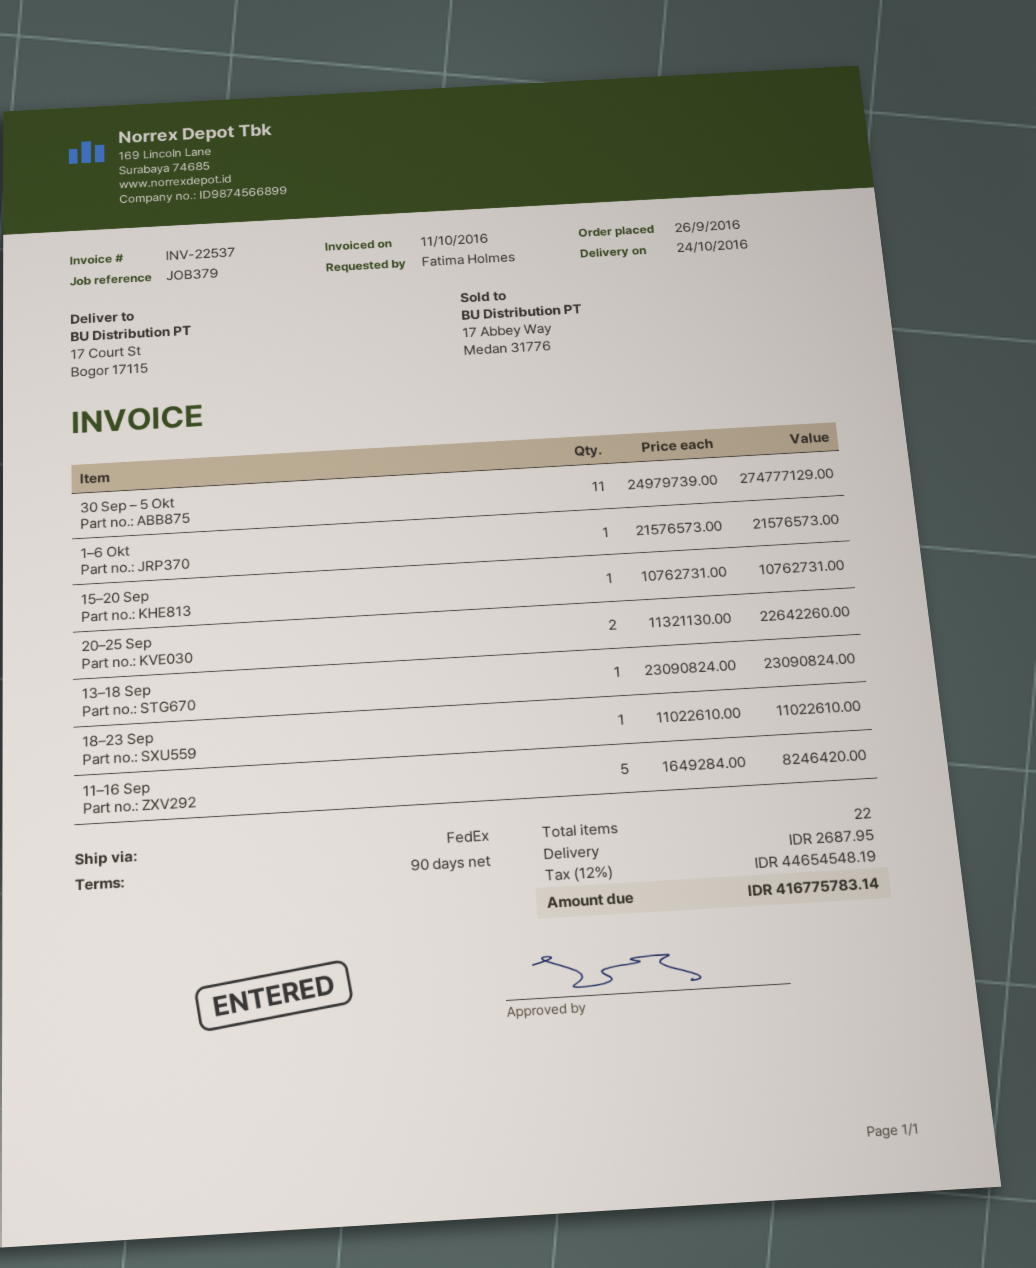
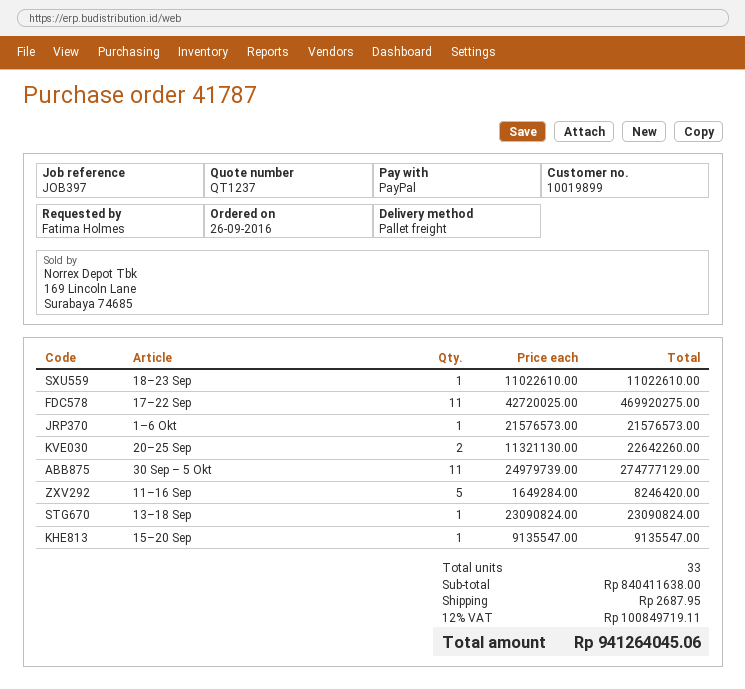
reference: JOB379 -> JOB397
shipping method: FedEx -> pallet freight
15–20 Sep: 1 x 10762731.00 = 10762731.00 -> 1 x 9135547.00 = 9135547.00
17–22 Sep: none -> 11 x 42720025.00 = 469920275.00
total quantity: 22 -> 33
tax: 12% = 44654548.19 -> 12% = 100849719.11
total: 416775783.14 -> 941264045.06

